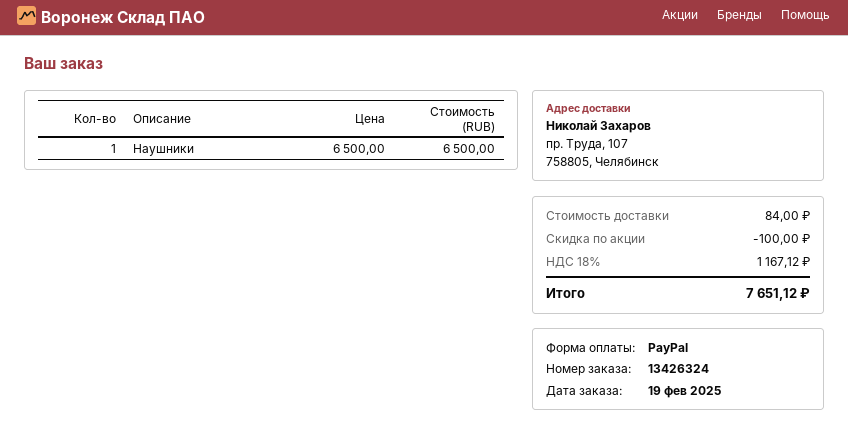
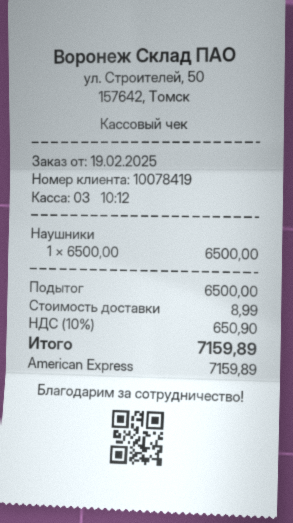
payment method: PayPal -> American Express
discount: 100.00 -> none
shipping: 84.00 -> 8.99
tax: 18% = 1167.12 -> 10% = 650.90
total: 7651.12 -> 7159.89

